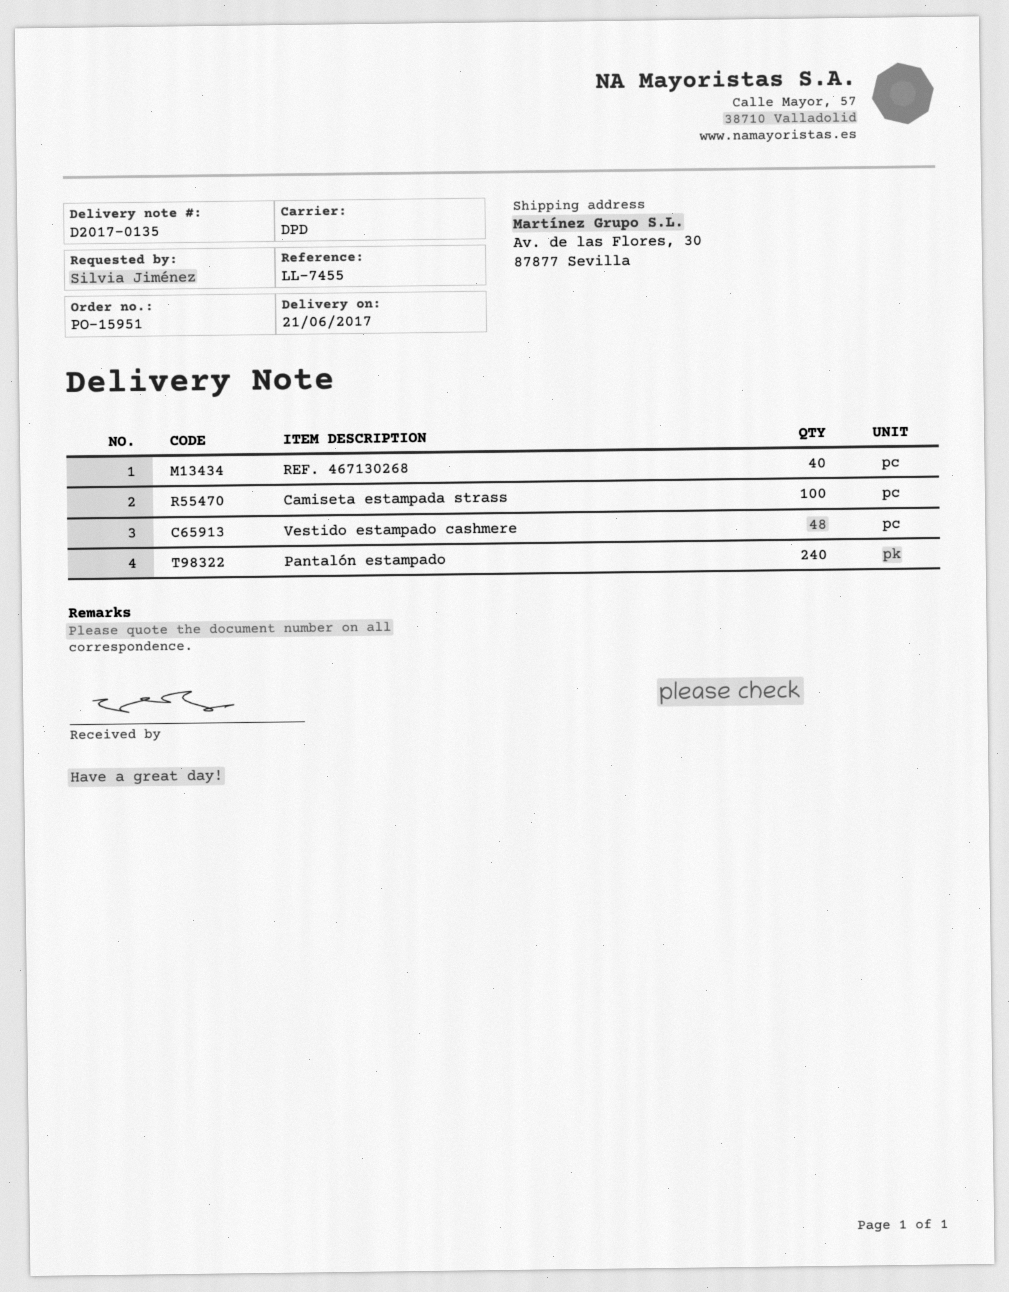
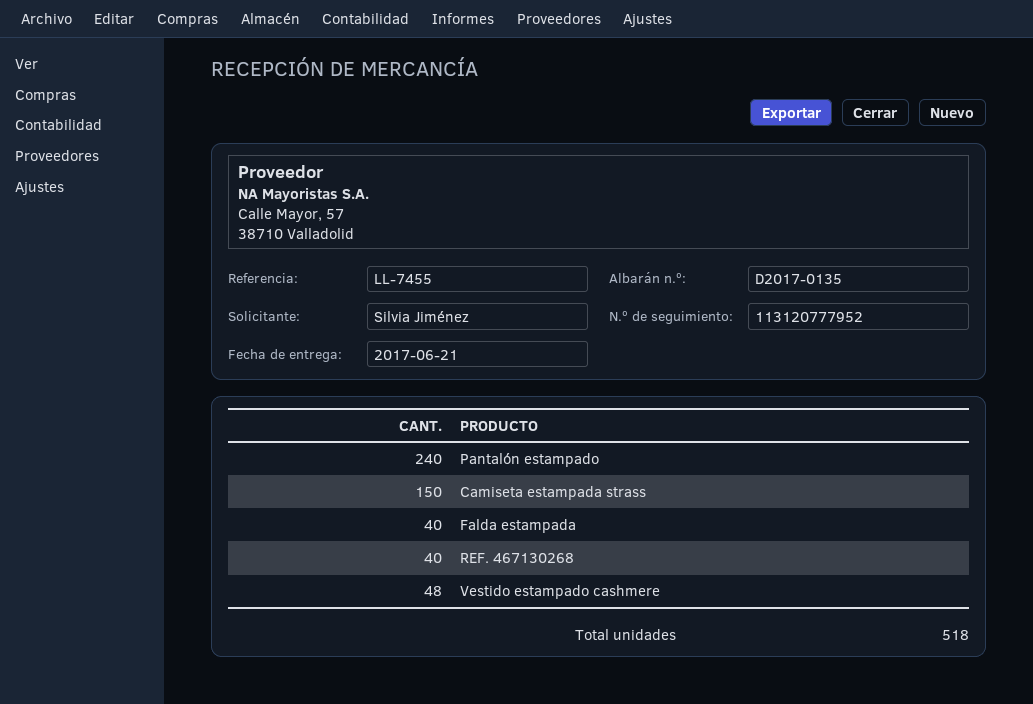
Camiseta estampada strass: 100 -> 150
Falda estampada: none -> 40

